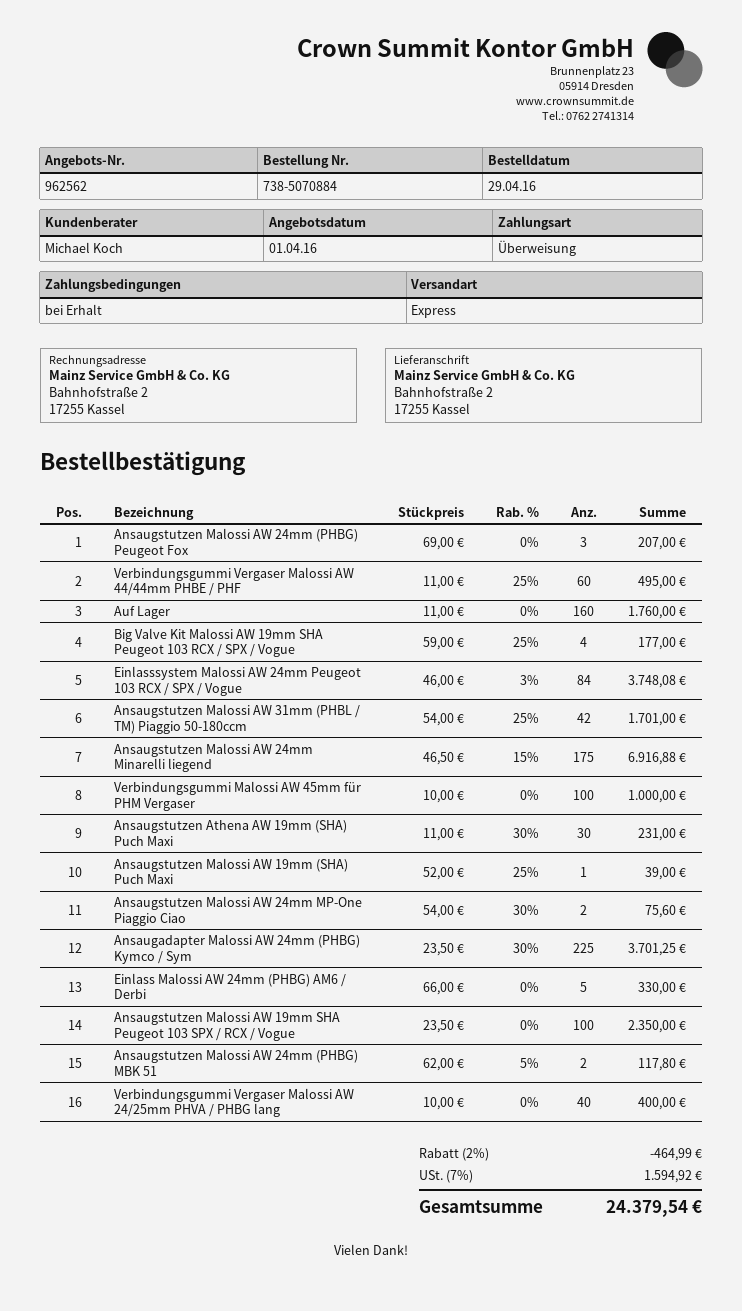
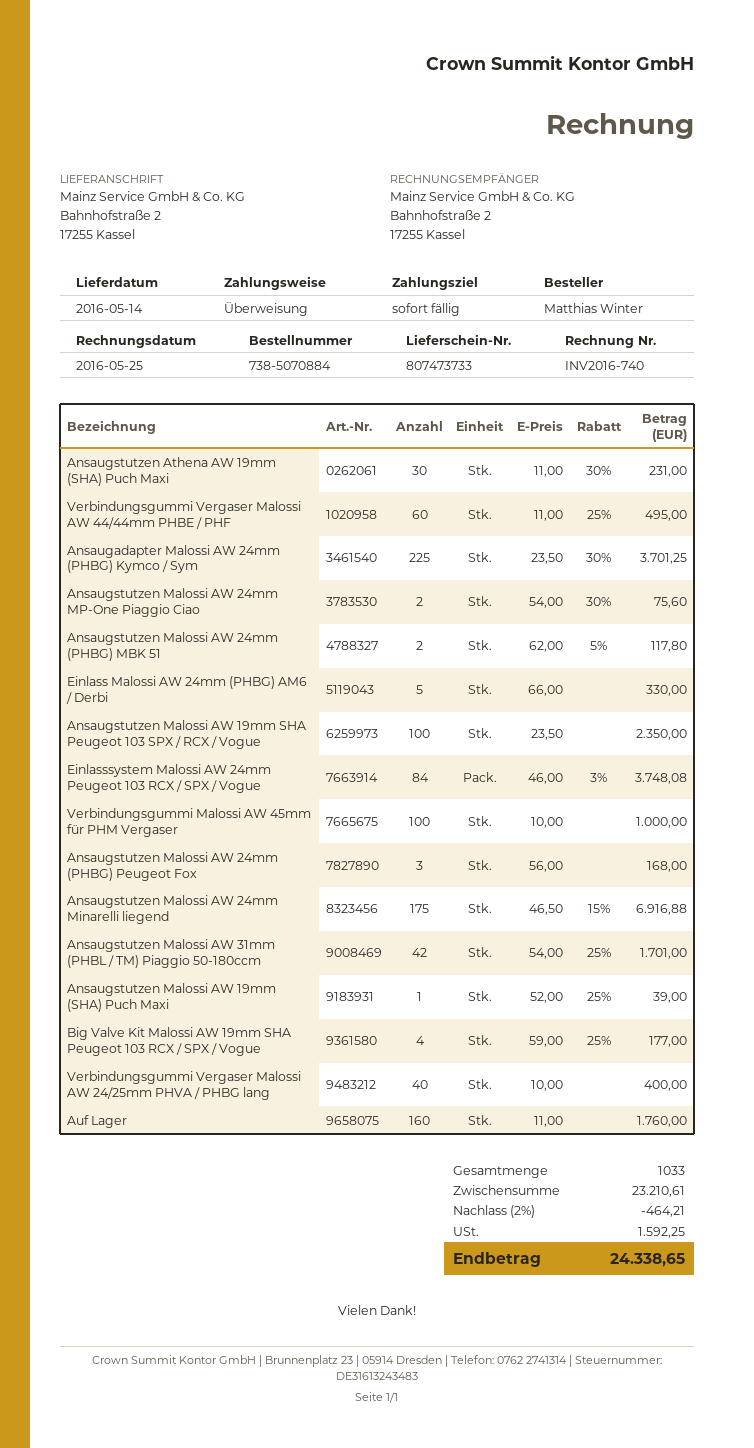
Ansaugstutzen Malossi AW 24mm (PHBG) Peugeot Fox: 3 x 69.00 = 207.00 -> 3 x 56.00 = 168.00
discount: 2% = 464.99 -> 2% = 464.21
tax: 1594.92 -> 1592.25
total: 24379.54 -> 24338.65

